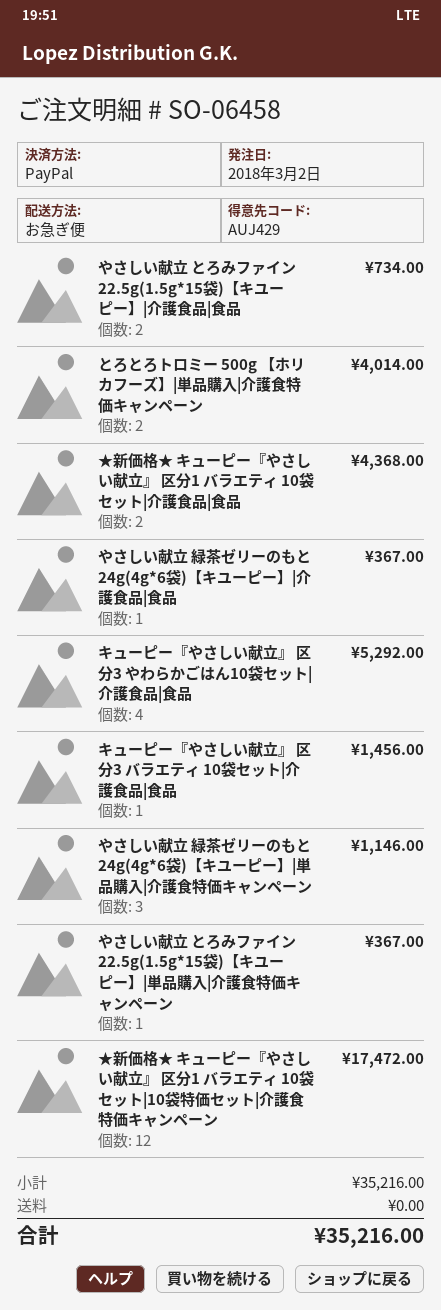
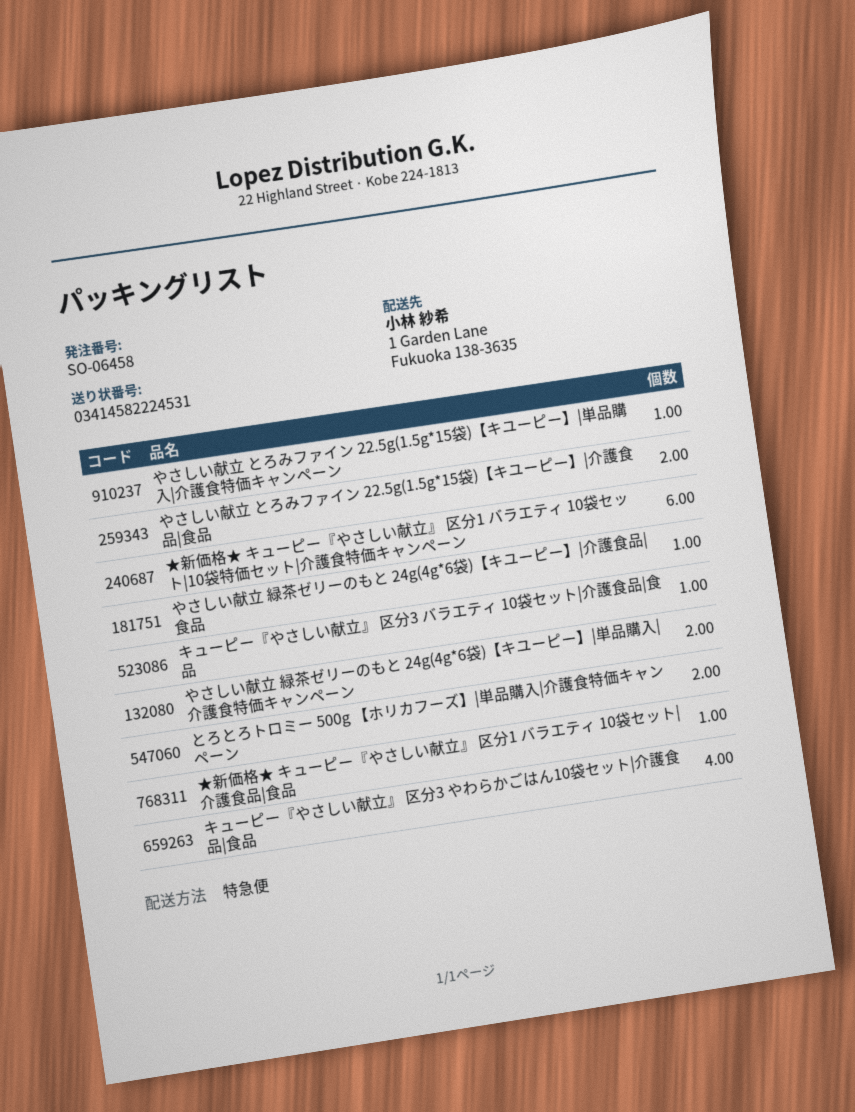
★新価格★ キューピー『やさしい献立』 区分1 バラエティ 10袋セット|介護食品|食品: 2 -> 1
やさしい献立 緑茶ゼリーのもと 24g(4g*6袋)【キユーピー】|単品購入|介護食特価キャンペーン: 3 -> 2
★新価格★ キューピー『やさしい献立』 区分1 バラエティ 10袋セット|10袋特価セット|介護食特価キャンペーン: 12 -> 6

